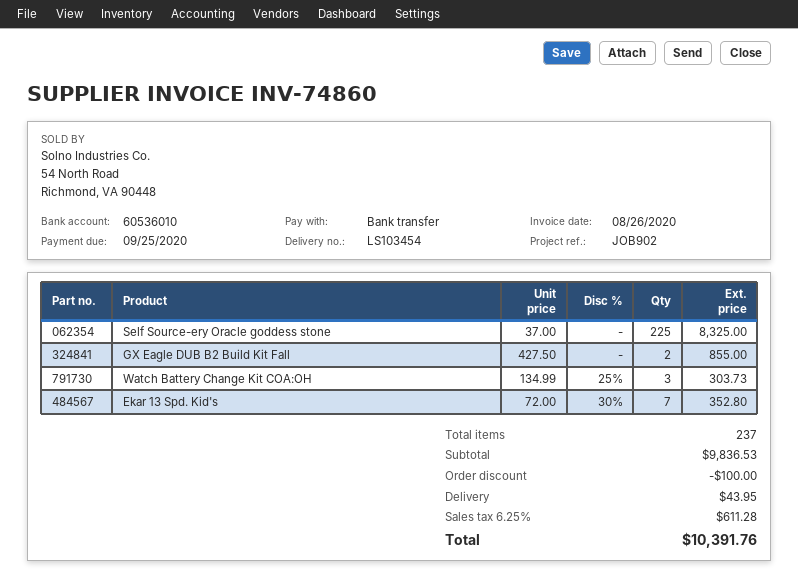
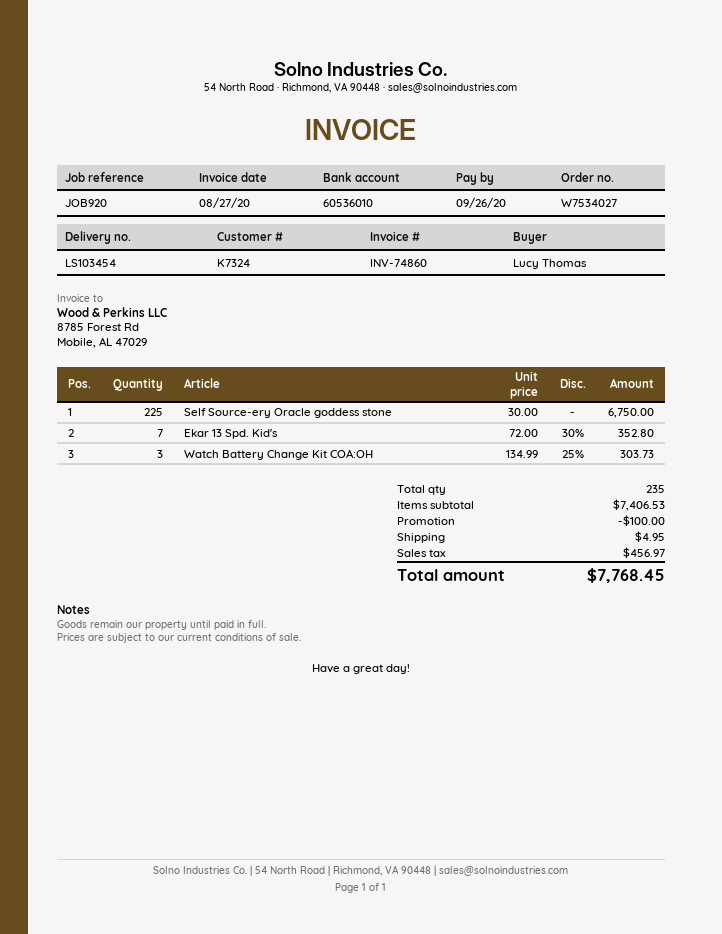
invoice date: 2020-08-26 -> 2020-08-27
due date: 2020-09-25 -> 2020-09-26
reference: JOB902 -> JOB920
Self Source-ery Oracle goddess stone: 225 x 37.00 = 8325.00 -> 225 x 30.00 = 6750.00
GX Eagle DUB B2 Build Kit Fall: 2 x 427.50 = 855.00 -> none
total quantity: 237 -> 235
subtotal: 9836.53 -> 7406.53
shipping: 43.95 -> 4.95
tax: 611.28 -> 456.97
total: 10391.76 -> 7768.45

